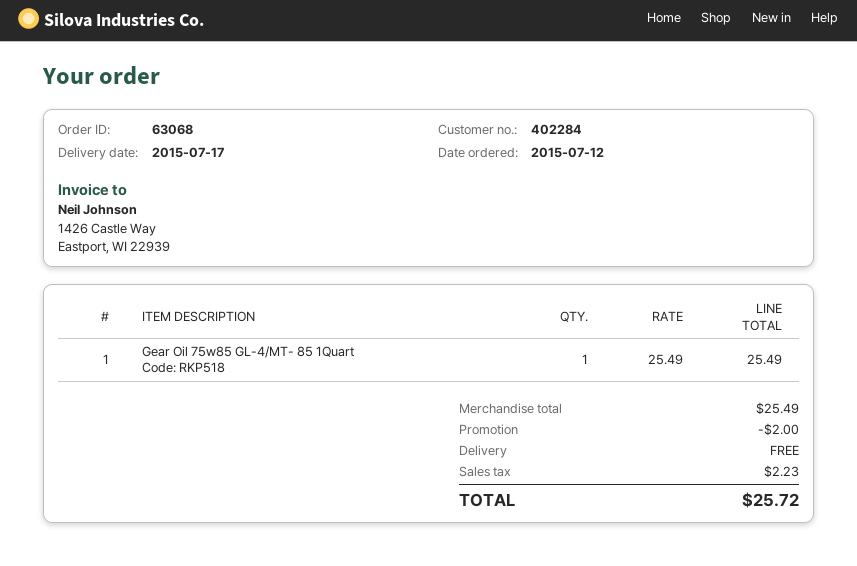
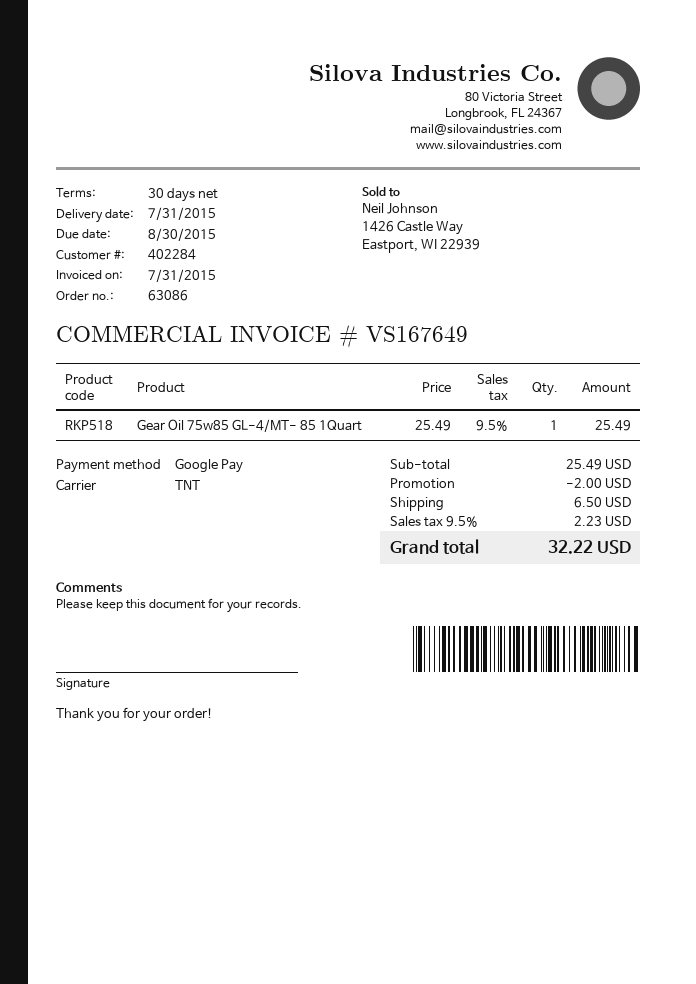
order number: 63068 -> 63086
delivery date: 2015-07-17 -> 2015-07-31
shipping: 0.00 -> 6.50
total: 25.72 -> 32.22

